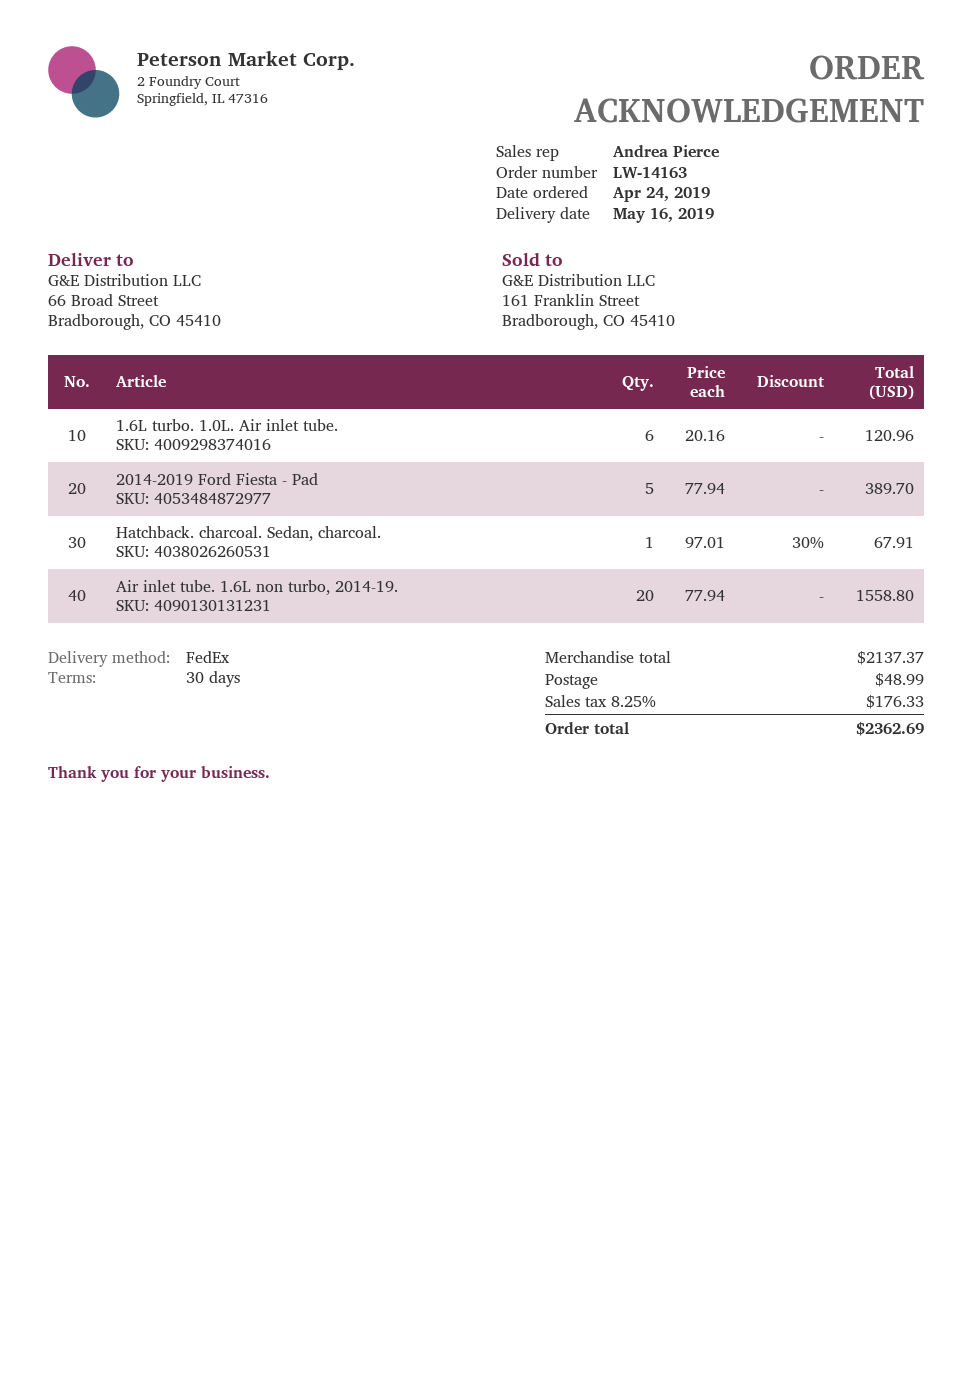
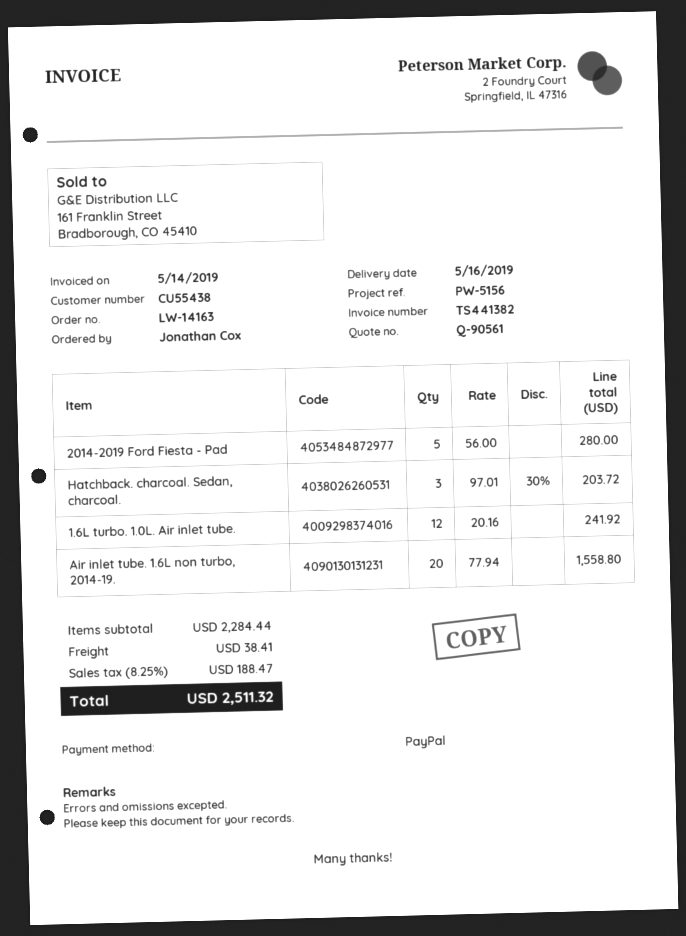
1.6L turbo. 1.0L. Air inlet tube.: 6 x 20.16 = 120.96 -> 12 x 20.16 = 241.92
2014-2019 Ford Fiesta - Pad: 5 x 77.94 = 389.70 -> 5 x 56.00 = 280.00
Hatchback. charcoal. Sedan, charcoal.: 1 x 97.01 - 30% = 67.91 -> 3 x 97.01 - 30% = 203.72
subtotal: 2137.37 -> 2284.44
shipping: 48.99 -> 38.41
tax: 8.25% = 176.33 -> 8.25% = 188.47
total: 2362.69 -> 2511.32

